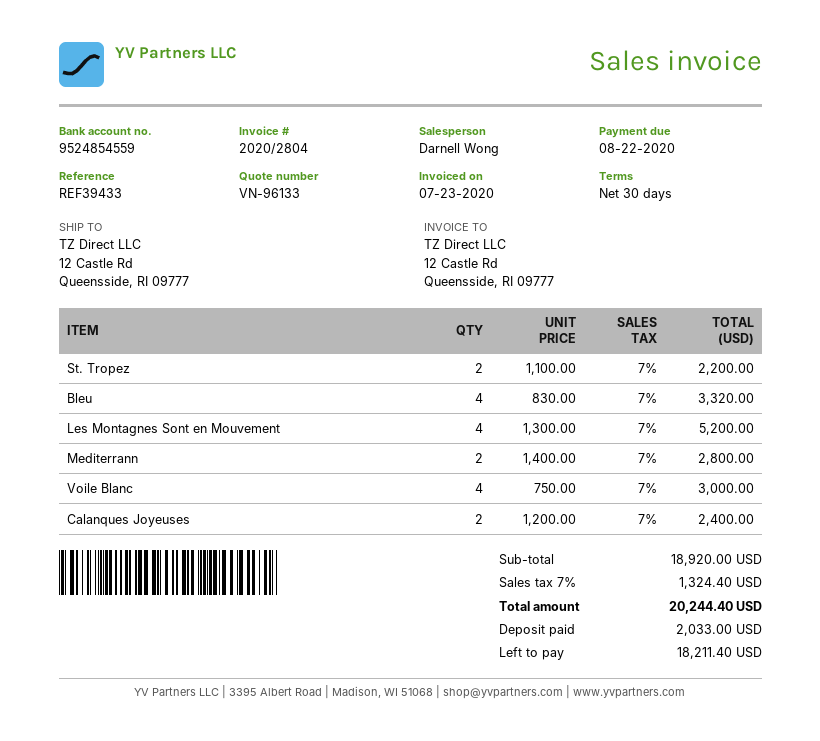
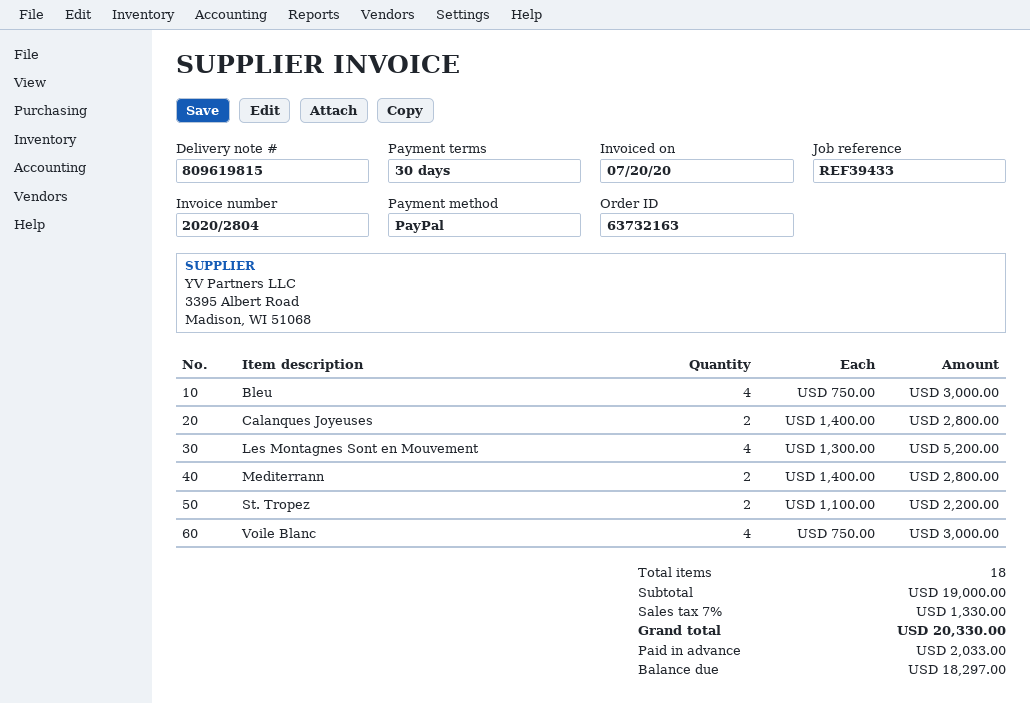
invoice date: 2020-07-23 -> 2020-07-20
Bleu: 4 x 830.00 = 3320.00 -> 4 x 750.00 = 3000.00
Calanques Joyeuses: 2 x 1200.00 = 2400.00 -> 2 x 1400.00 = 2800.00
subtotal: 18920.00 -> 19000.00
tax: 7% = 1324.40 -> 7% = 1330.00
total: 20244.40 -> 20330.00
balance: 18211.40 -> 18297.00

